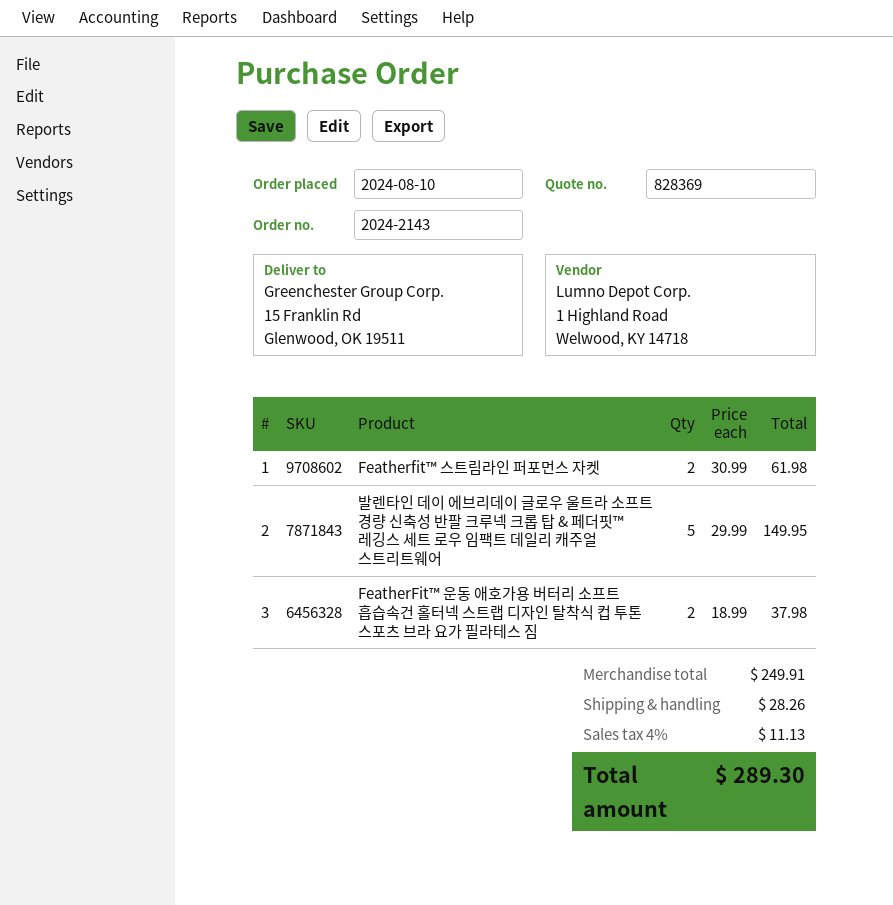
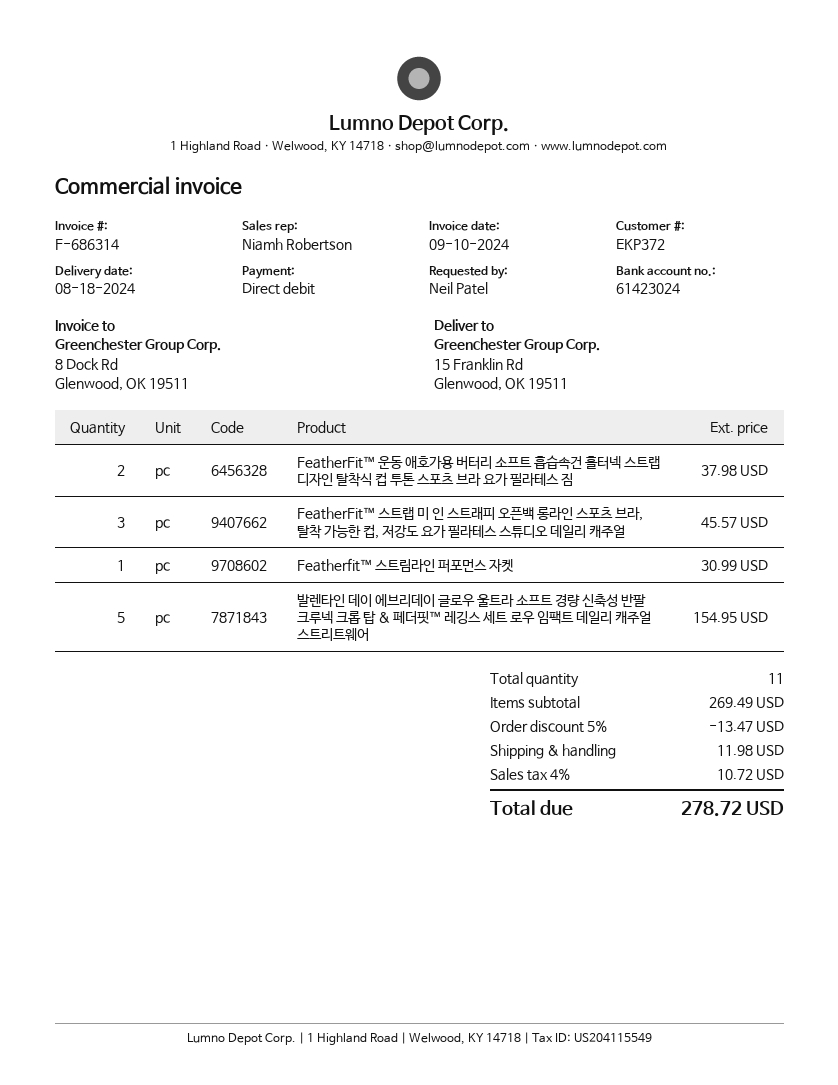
Featherfit™ 스트림라인 퍼포먼스 자켓: 2 for 61.98 -> 1 for 30.99
발렌타인 데이 에브리데이 글로우 울트라 소프트 경량 신축성 반팔 크루넥 크롭 탑 & 페더핏™ 레깅스 세트 로우 임팩트 데일리 캐주얼 스트리트웨어: 5 for 149.95 -> 5 for 154.95
FeatherFit™ 스트랩 미 인 스트래피 오픈백 롱라인 스포츠 브라, 탈착 가능한 컵, 저강도 요가 필라테스 스튜디오 데일리 캐주얼: none -> 3 for 45.57
subtotal: 249.91 -> 269.49
discount: none -> 5% = 13.47
shipping: 28.26 -> 11.98
tax: 4% = 11.13 -> 4% = 10.72
total: 289.30 -> 278.72

